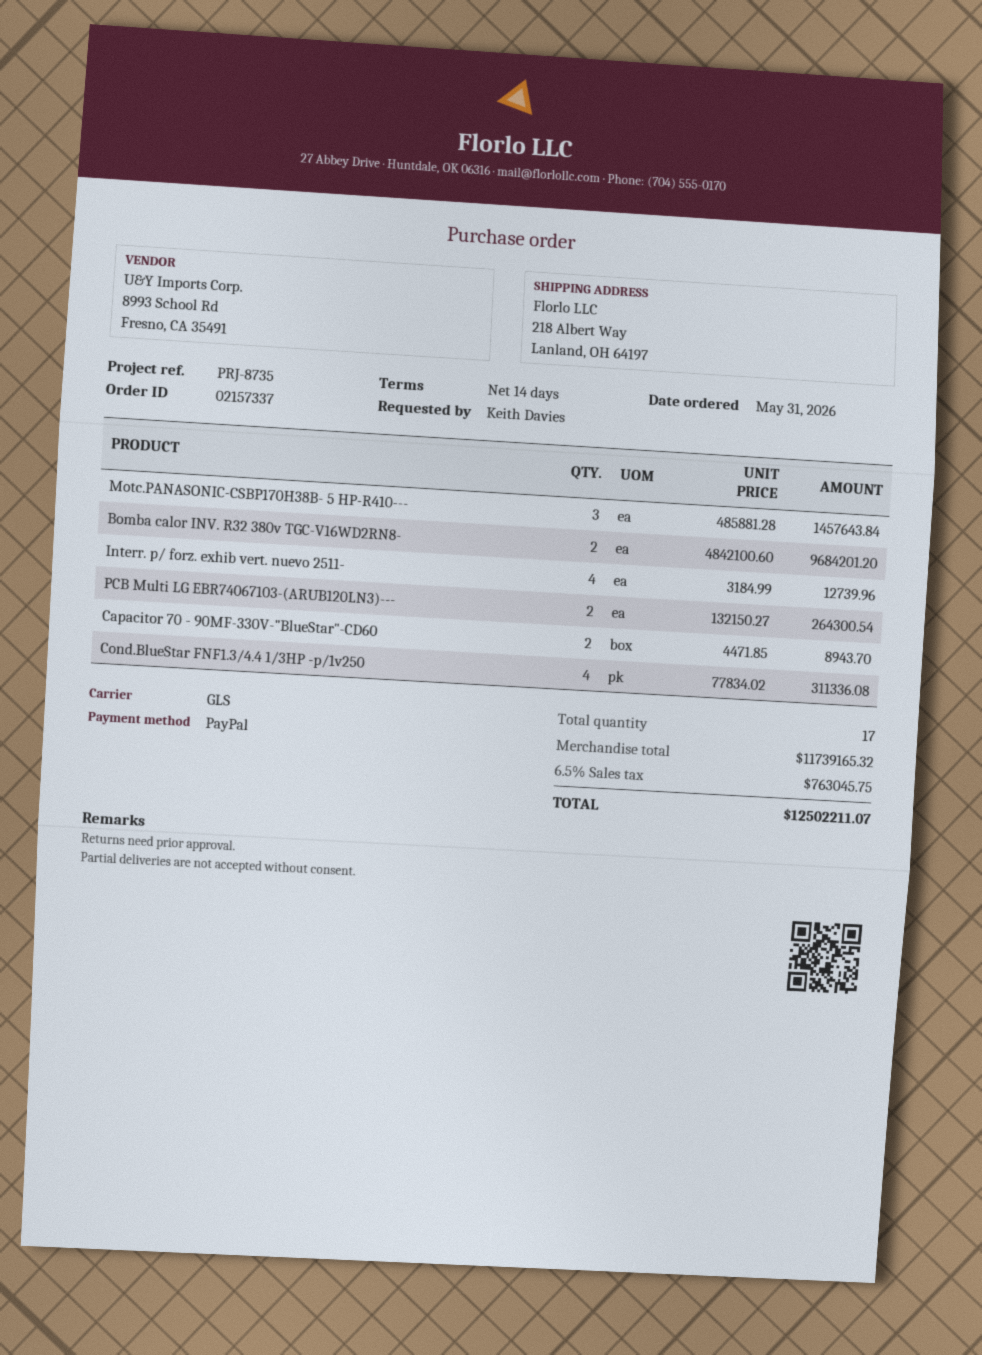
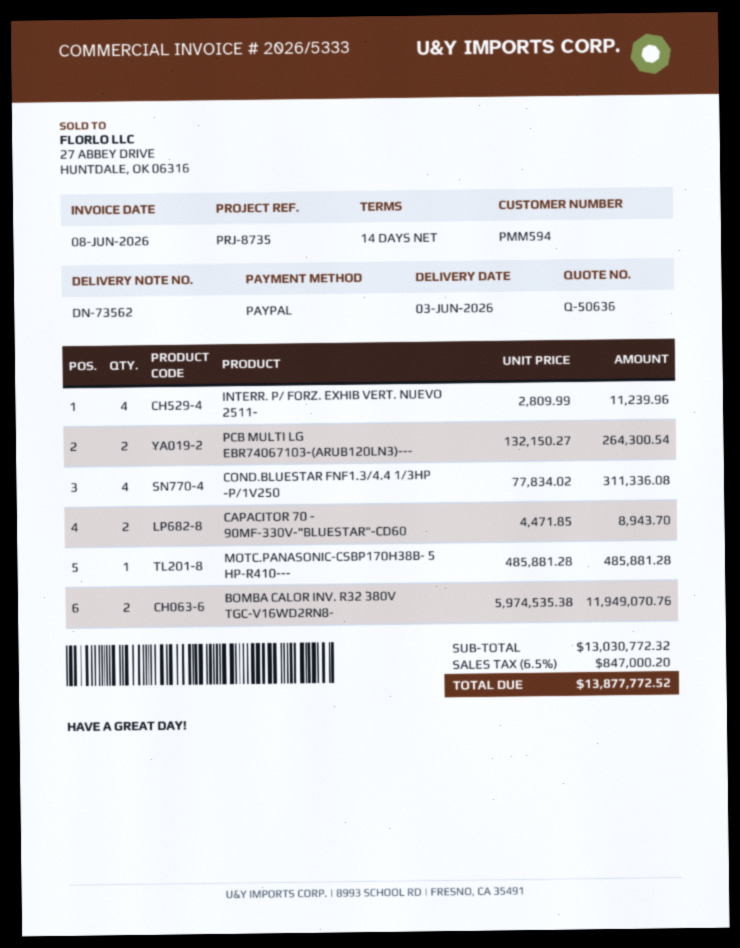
Motc.PANASONIC-CSBP170H38B- 5 HP-R410---: 3 x 485881.28 = 1457643.84 -> 1 x 485881.28 = 485881.28
Bomba calor INV. R32 380v TGC-V16WD2RN8-: 2 x 4842100.60 = 9684201.20 -> 2 x 5974535.38 = 11949070.76
Interr. p/ forz. exhib vert. nuevo 2511-: 4 x 3184.99 = 12739.96 -> 4 x 2809.99 = 11239.96
subtotal: 11739165.32 -> 13030772.32
tax: 6.5% = 763045.75 -> 6.5% = 847000.20
total: 12502211.07 -> 13877772.52

